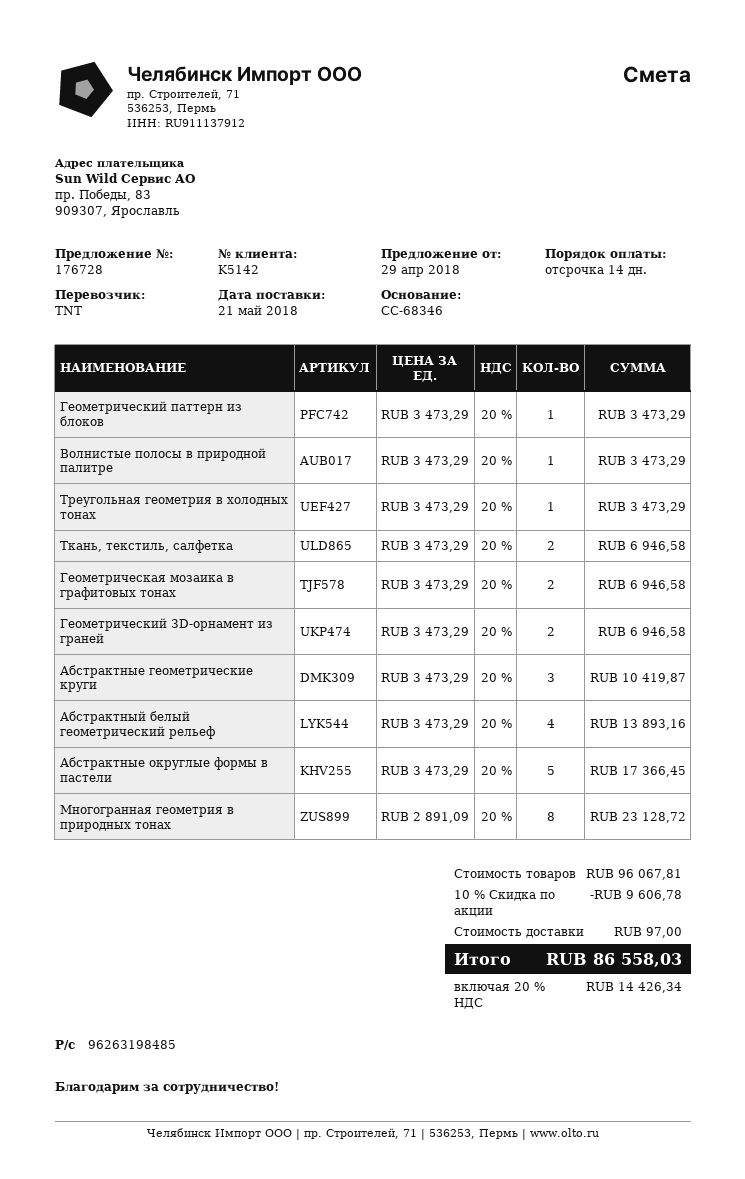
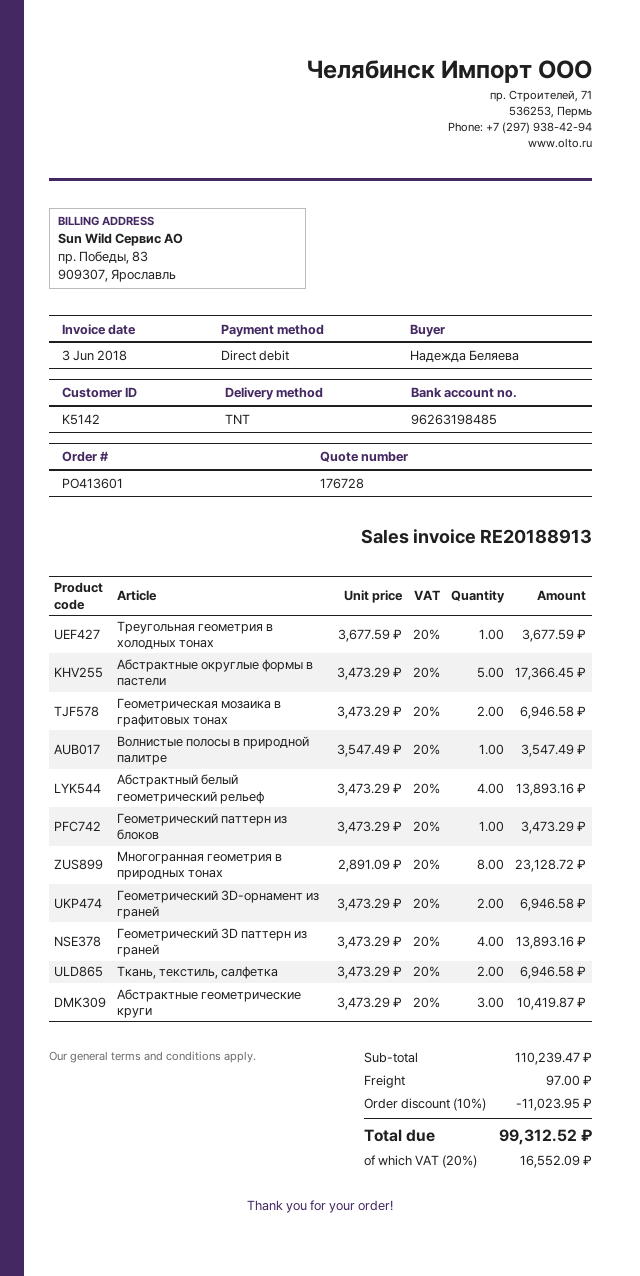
Волнистые полосы в природной палитре: 1 x 3473.29 = 3473.29 -> 1 x 3547.49 = 3547.49
Треугольная геометрия в холодных тонах: 1 x 3473.29 = 3473.29 -> 1 x 3677.59 = 3677.59
Геометрический 3D паттерн из граней: none -> 4 x 3473.29 = 13893.16
subtotal: 96067.81 -> 110239.47
discount: 10% = 9606.78 -> 10% = 11023.95
tax: 20% = 14426.34 -> 20% = 16552.09
total: 86558.03 -> 99312.52

